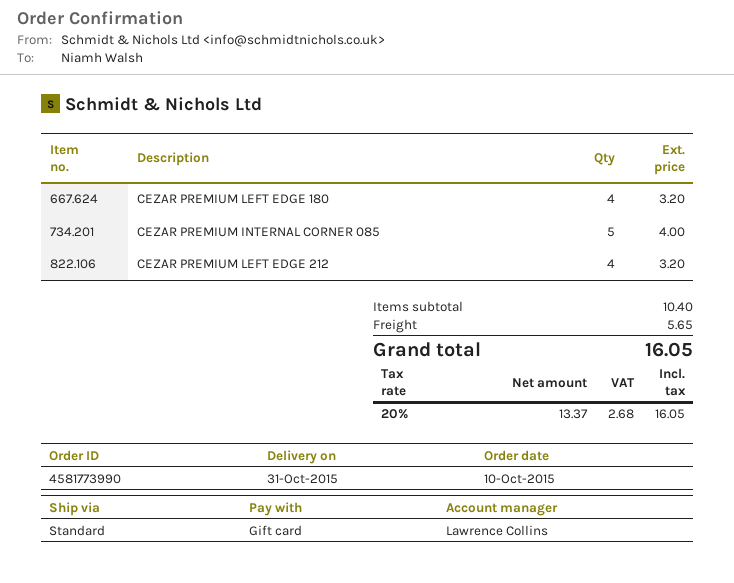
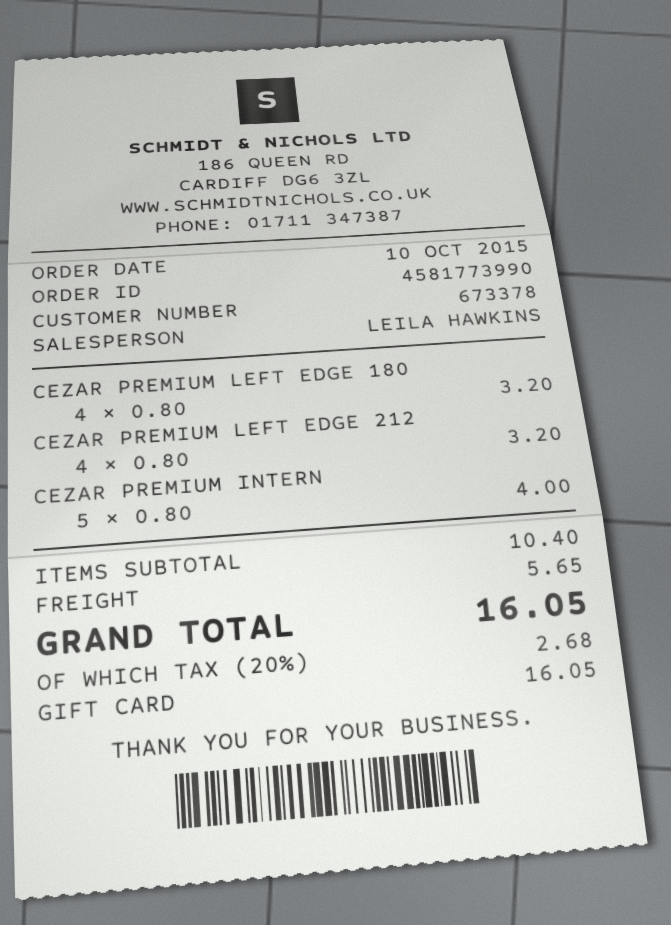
sales rep: Lawrence Collins -> LEILA HAWKINS

